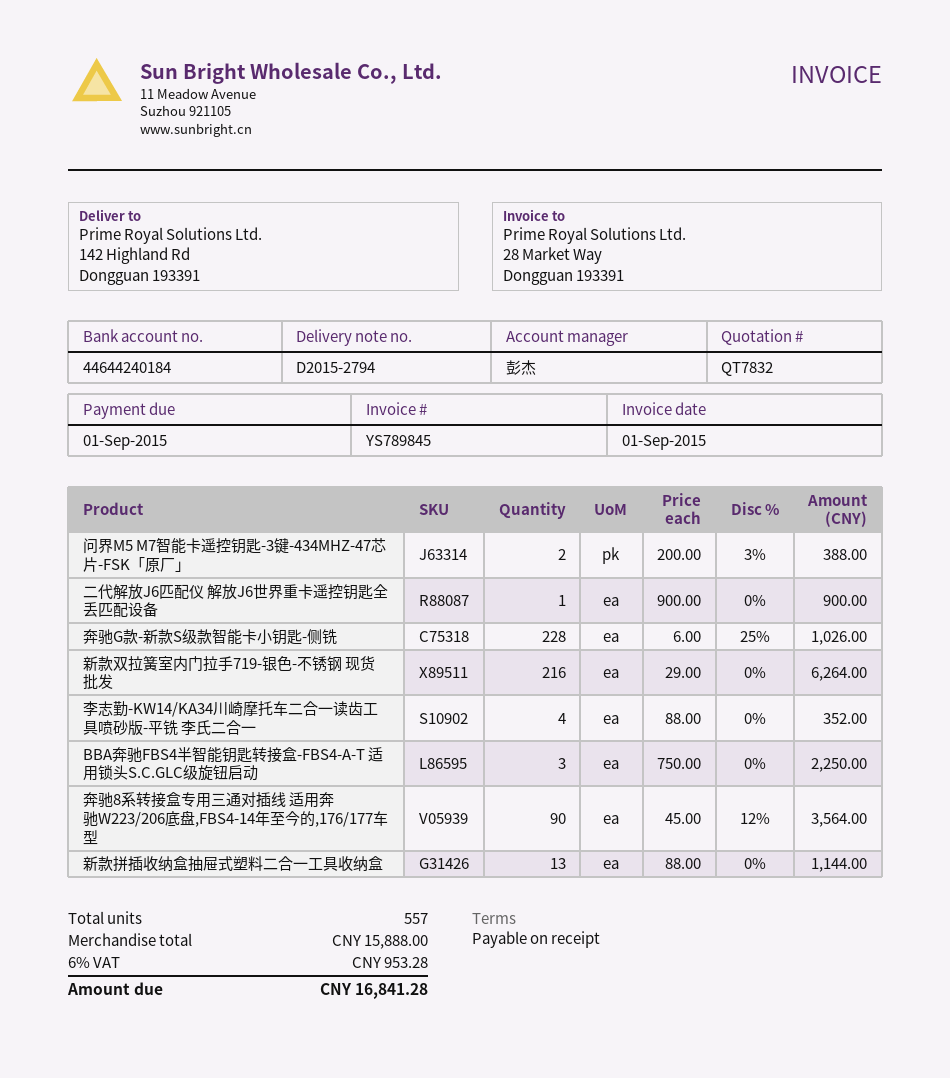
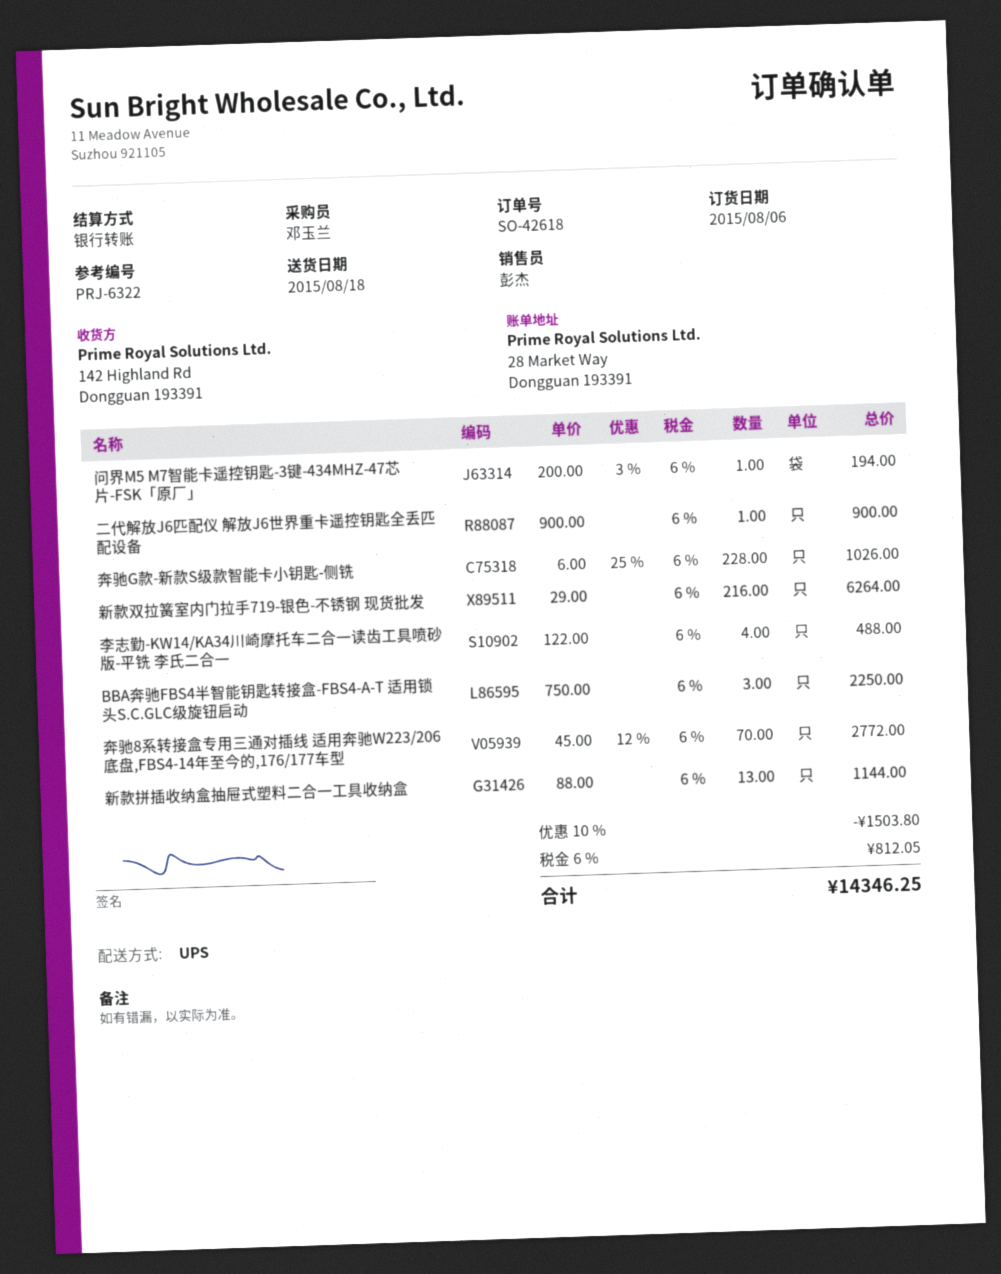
问界M5 M7智能卡遥控钥匙-3键-434MHZ-47芯片-FSK「原厂」: 2 x 200.00 - 3% = 388.00 -> 1 x 200.00 - 3% = 194.00
李志勤-KW14/KA34川崎摩托车二合一读齿工具喷砂版-平铣 李氏二合一: 4 x 88.00 = 352.00 -> 4 x 122.00 = 488.00
奔驰8系转接盒专用三通对插线 适用奔驰W223/206底盘,FBS4-14年至今的,176/177车型: 90 x 45.00 - 12% = 3564.00 -> 70 x 45.00 - 12% = 2772.00
discount: none -> 10% = 1503.80
tax: 6% = 953.28 -> 6% = 812.05
total: 16841.28 -> 14346.25

